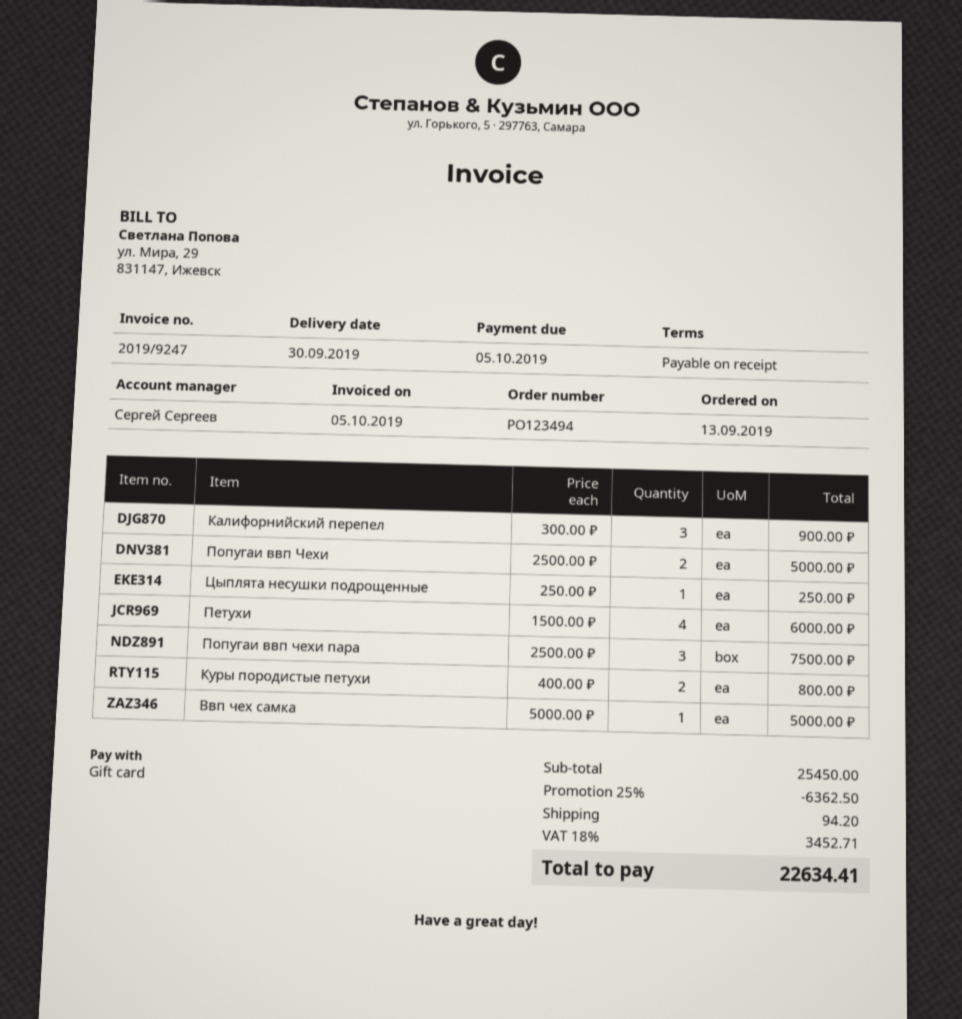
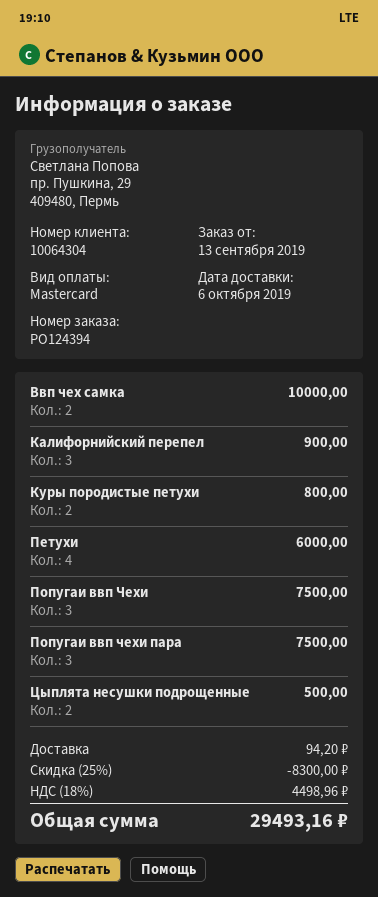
order number: PO123494 -> PO124394
delivery date: 2019-09-30 -> 2019-10-06
payment method: gift card -> Mastercard
Попугаи ввп Чехи: 2 for 5000.00 -> 3 for 7500.00
Цыплята несушки подрощенные: 1 for 250.00 -> 2 for 500.00
Ввп чех самка: 1 for 5000.00 -> 2 for 10000.00
discount: 25% = 6362.50 -> 25% = 8300.00
tax: 18% = 3452.71 -> 18% = 4498.96
total: 22634.41 -> 29493.16

